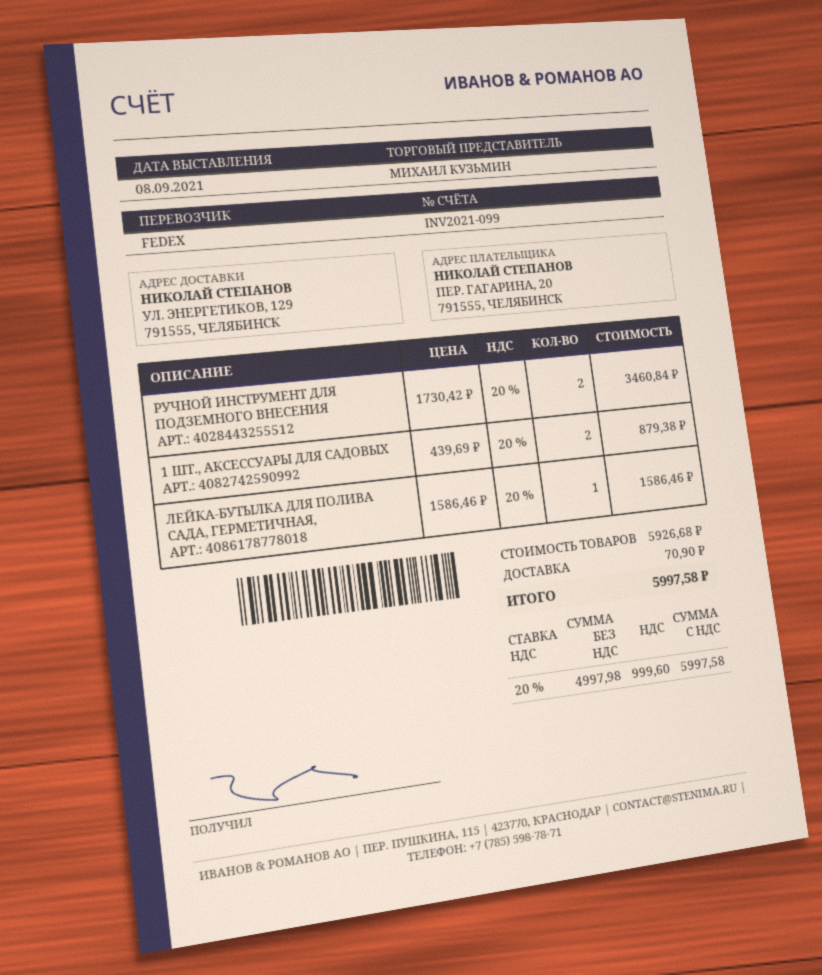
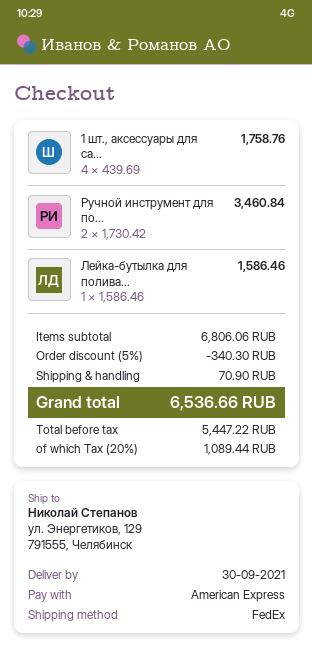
1 ШТ., АКСЕССУАРЫ ДЛЯ САДОВЫХ: 2 x 439.69 = 879.38 -> 4 x 439.69 = 1758.76
subtotal: 5926.68 -> 6806.06
discount: none -> 5% = 340.30
net: 4997.98 -> 5447.22
tax: 20% = 999.60 -> 20% = 1089.44
total: 5997.58 -> 6536.66

